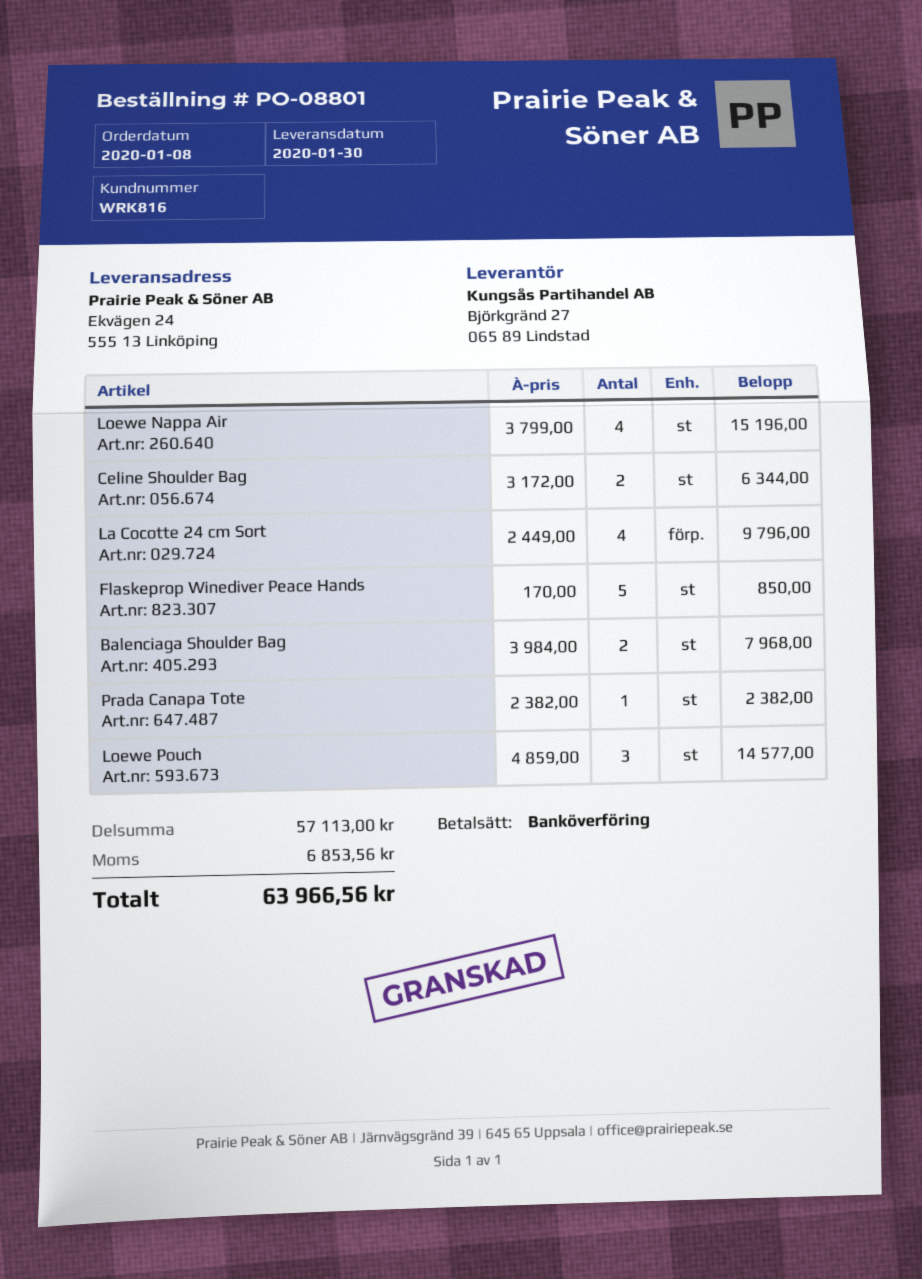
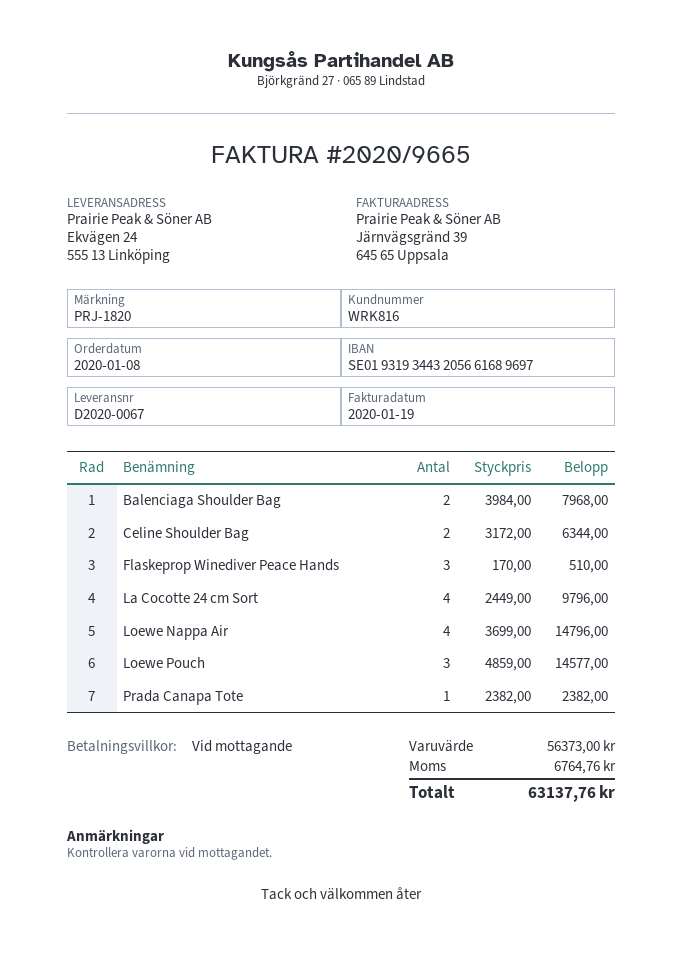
Loewe Nappa Air: 4 x 3799.00 = 15196.00 -> 4 x 3699.00 = 14796.00
Flaskeprop Winediver Peace Hands: 5 x 170.00 = 850.00 -> 3 x 170.00 = 510.00
subtotal: 57113.00 -> 56373.00
tax: 6853.56 -> 6764.76
total: 63966.56 -> 63137.76

